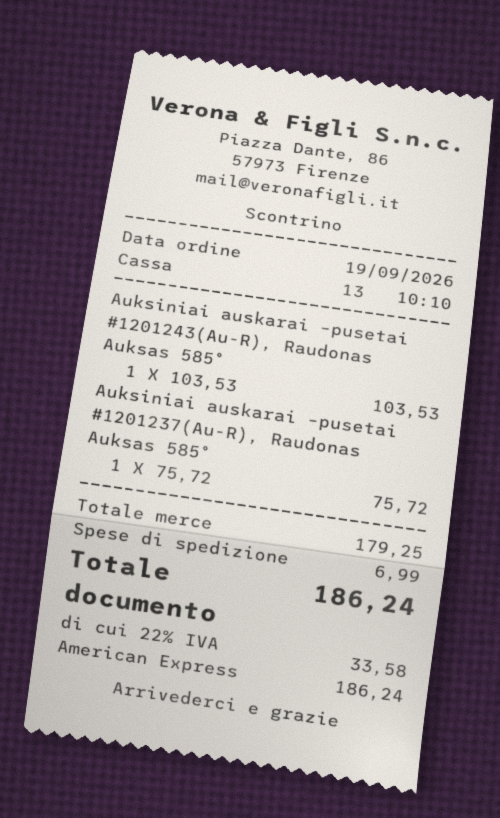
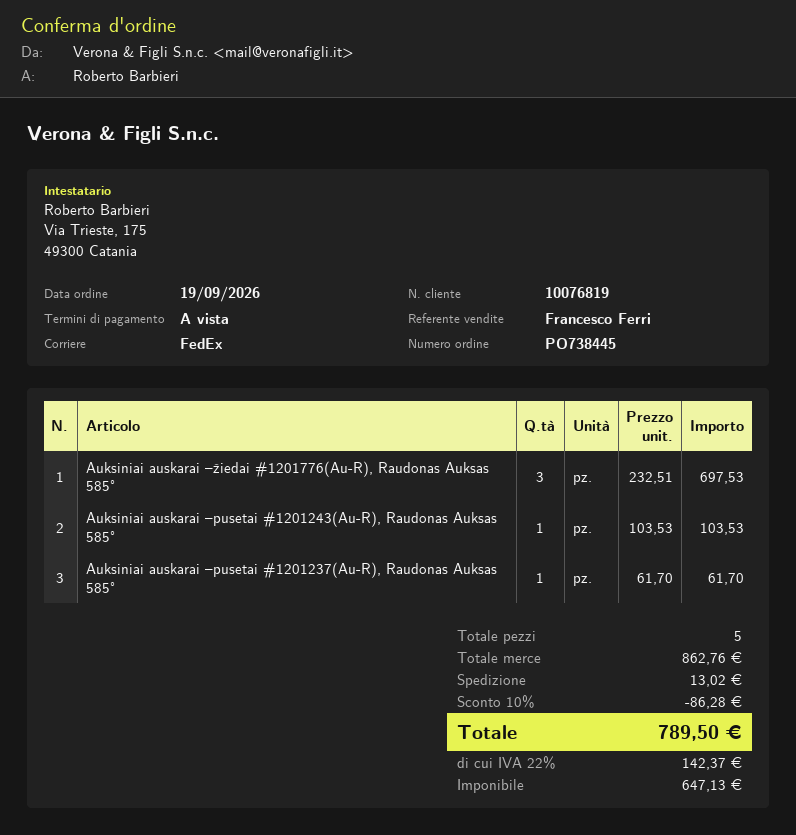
Auksiniai auskarai –pusetai #1201237(Au-R), Raudonas Auksas 585°: 1 x 75.72 = 75.72 -> 1 x 61.70 = 61.70
Auksiniai auskarai –žiedai #1201776(Au-R), Raudonas Auksas 585°: none -> 3 x 232.51 = 697.53
subtotal: 179.25 -> 862.76
discount: none -> 10% = 86.28
shipping: 6.99 -> 13.02
tax: 22% = 33.58 -> 22% = 142.37
total: 186.24 -> 789.50

